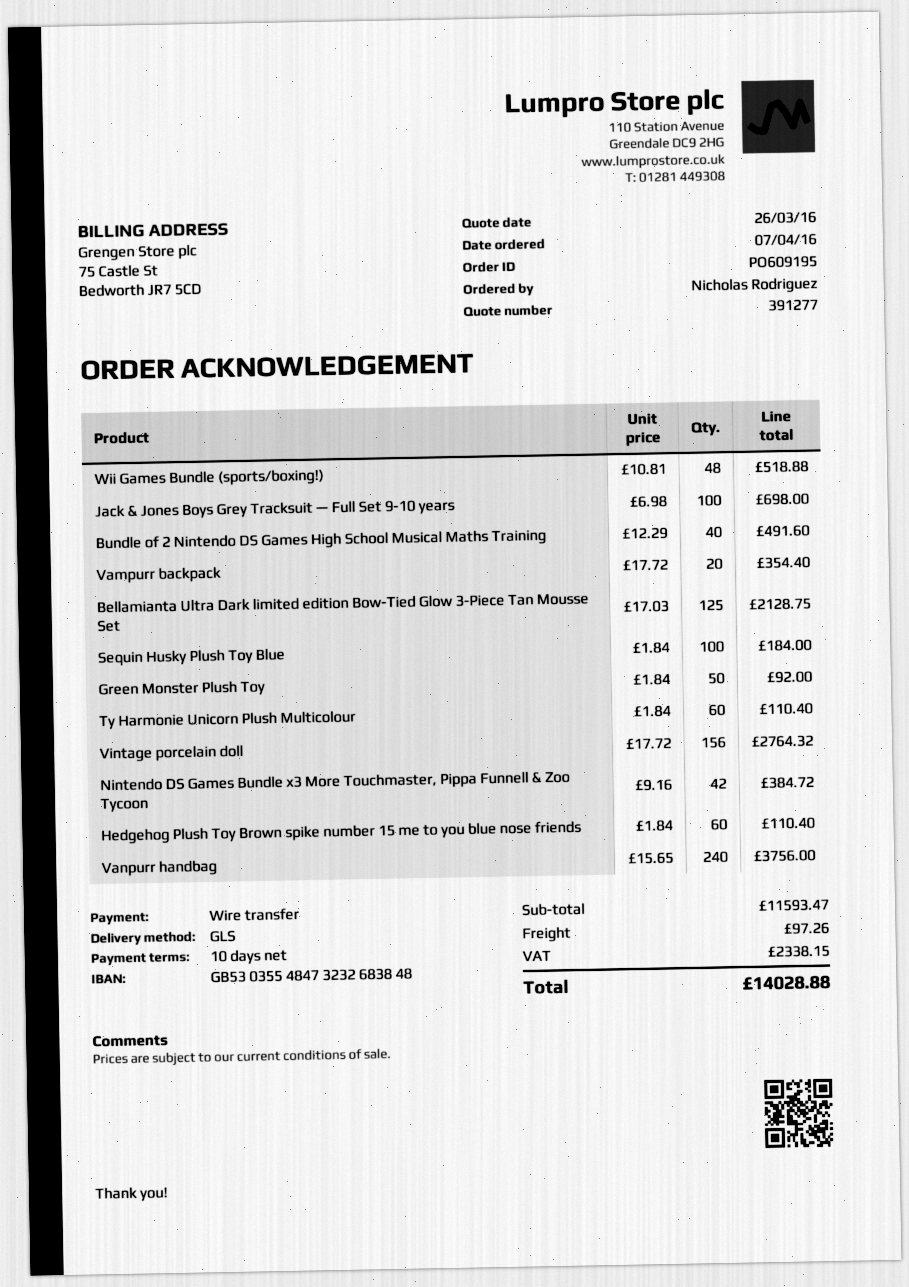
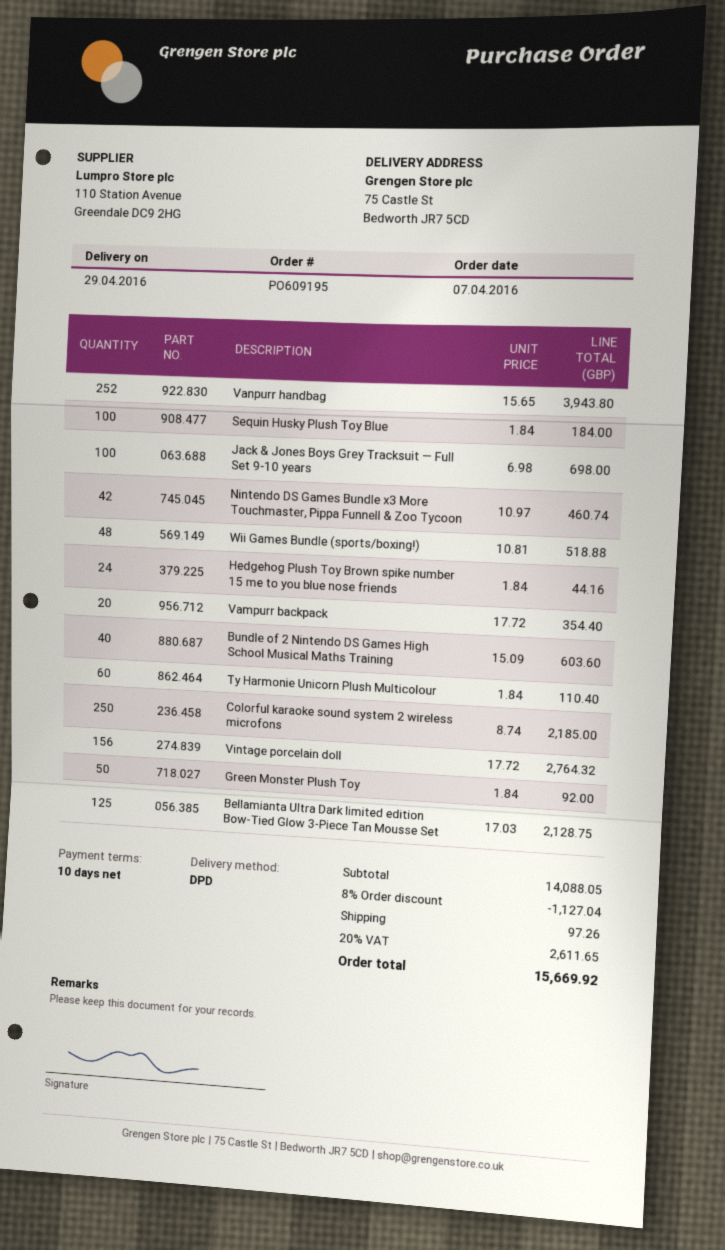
shipping method: GLS -> DPD
Bundle of 2 Nintendo DS Games High School Musical Maths Training: 40 x 12.29 = 491.60 -> 40 x 15.09 = 603.60
Nintendo DS Games Bundle x3 More Touchmaster, Pippa Funnell & Zoo Tycoon: 42 x 9.16 = 384.72 -> 42 x 10.97 = 460.74
Hedgehog Plush Toy Brown spike number 15 me to you blue nose friends: 60 x 1.84 = 110.40 -> 24 x 1.84 = 44.16
Vanpurr handbag: 240 x 15.65 = 3756.00 -> 252 x 15.65 = 3943.80
Colorful karaoke sound system 2 wireless microfons: none -> 250 x 8.74 = 2185.00
subtotal: 11593.47 -> 14088.05
discount: none -> 8% = 1127.04
tax: 2338.15 -> 2611.65
total: 14028.88 -> 15669.92

